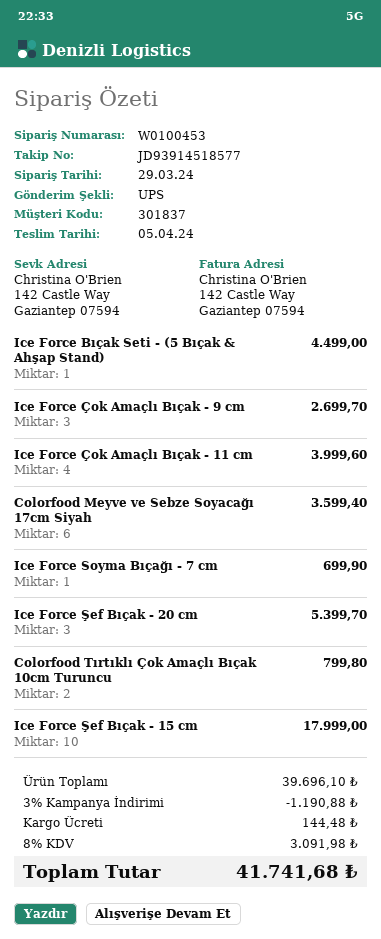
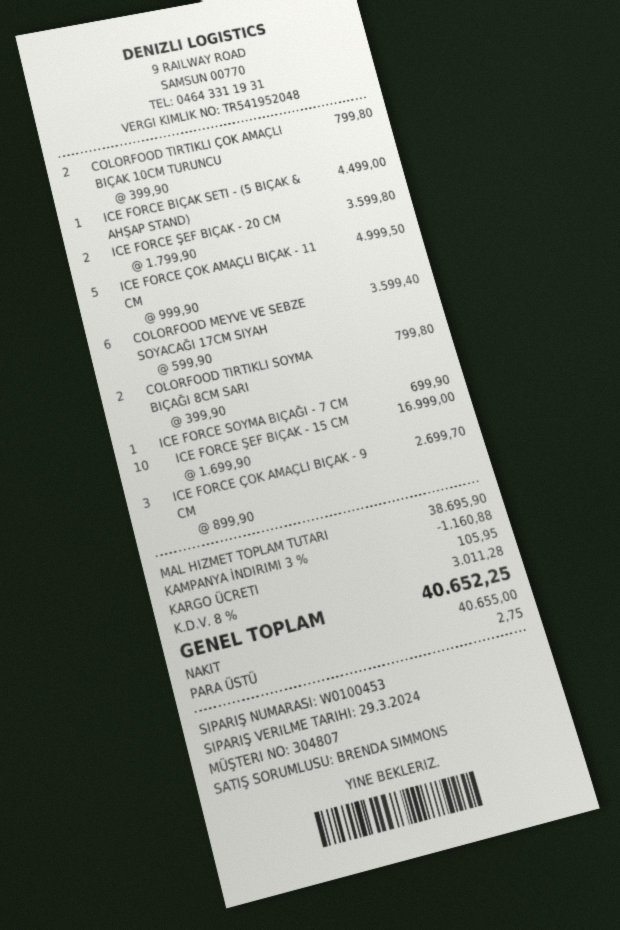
customer number: 301837 -> 304807
Ice Force Çok Amaçlı Bıçak - 11 cm: 4 for 3999.60 -> 5 for 4999.50
Ice Force Şef Bıçak - 20 cm: 3 for 5399.70 -> 2 for 3599.80
Ice Force Şef Bıçak - 15 cm: 10 for 17999.00 -> 10 for 16999.00
COLORFOOD TIRTIKLI SOYMA BIÇAĞI 8CM SARI: none -> 2 for 799.80
subtotal: 39696.10 -> 38695.90
discount: 3% = 1190.88 -> 3% = 1160.88
shipping: 144.48 -> 105.95
tax: 8% = 3091.98 -> 8% = 3011.28
total: 41741.68 -> 40652.25

